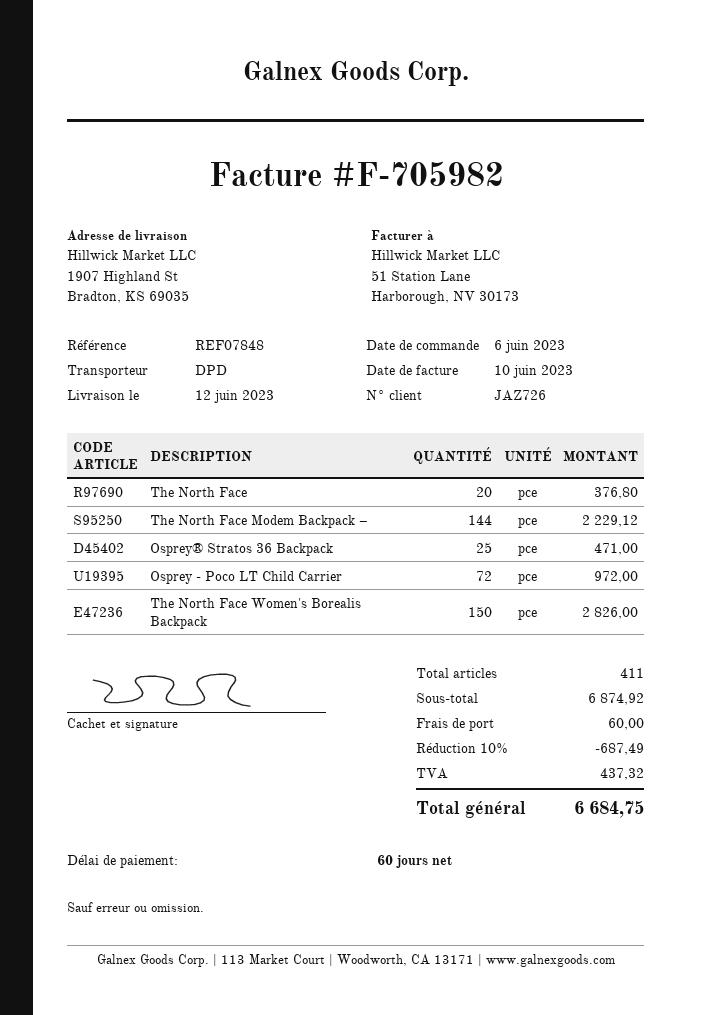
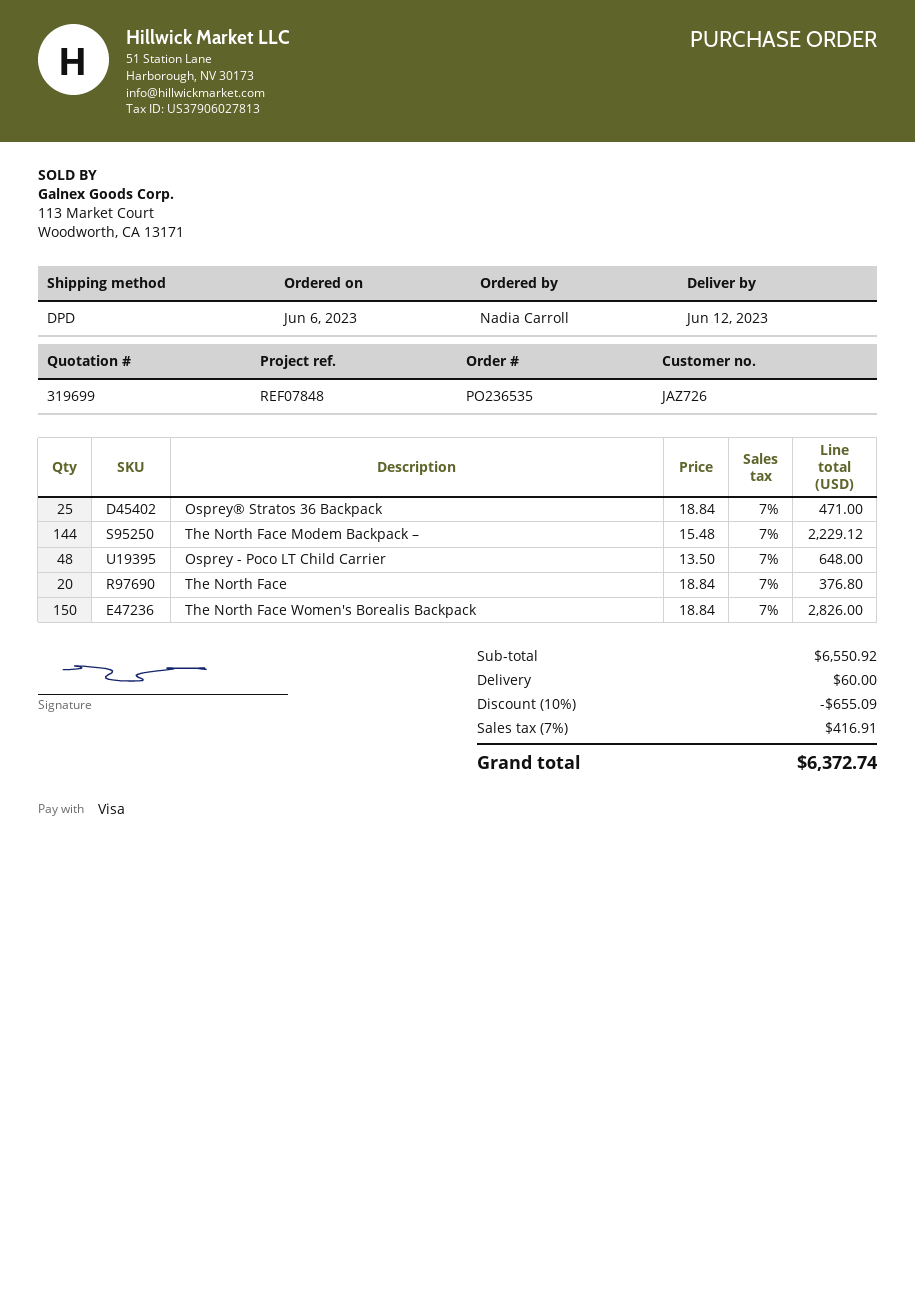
Osprey - Poco LT Child Carrier: 72 for 972.00 -> 48 for 648.00
subtotal: 6874.92 -> 6550.92
discount: 10% = 687.49 -> 10% = 655.09
tax: 437.32 -> 416.91
total: 6684.75 -> 6372.74

